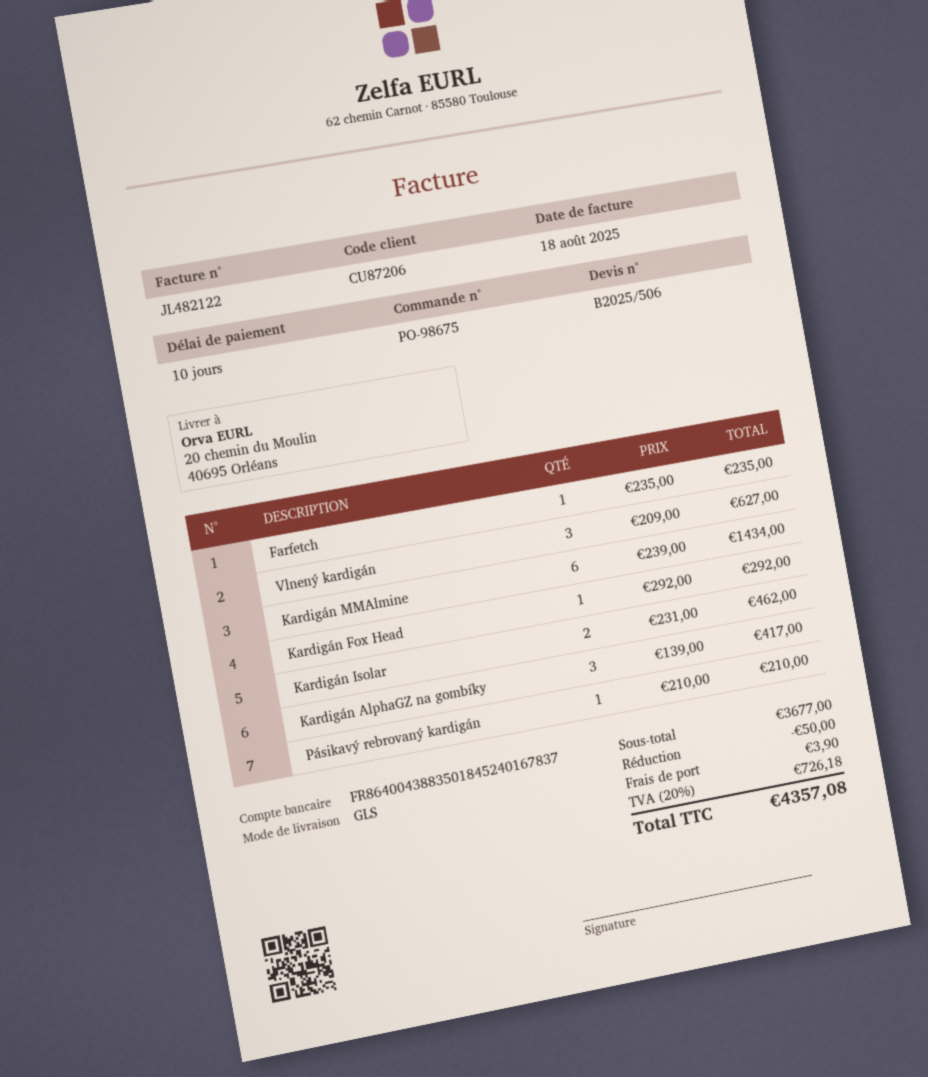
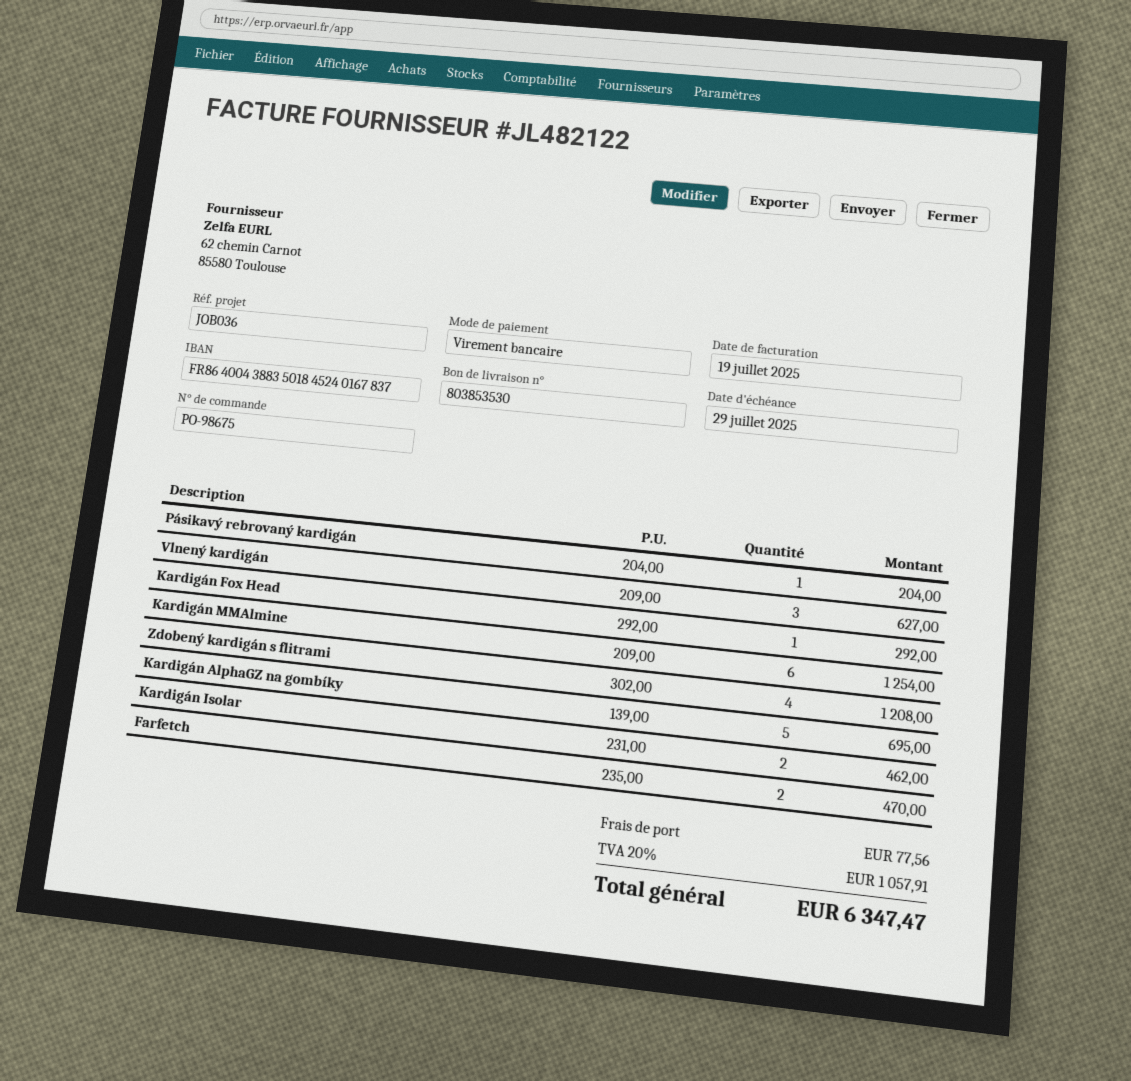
invoice date: 2025-08-18 -> 2025-07-19
Farfetch: 1 x 235.00 = 235.00 -> 2 x 235.00 = 470.00
Kardigán MMAlmine: 6 x 239.00 = 1434.00 -> 6 x 209.00 = 1254.00
Kardigán AlphaGZ na gombíky: 3 x 139.00 = 417.00 -> 5 x 139.00 = 695.00
Pásikavý rebrovaný kardigán: 1 x 210.00 = 210.00 -> 1 x 204.00 = 204.00
Zdobený kardigán s flitrami: none -> 4 x 302.00 = 1208.00
discount: 50.00 -> none
shipping: 3.90 -> 77.56
tax: 20% = 726.18 -> 20% = 1057.91
total: 4357.08 -> 6347.47

